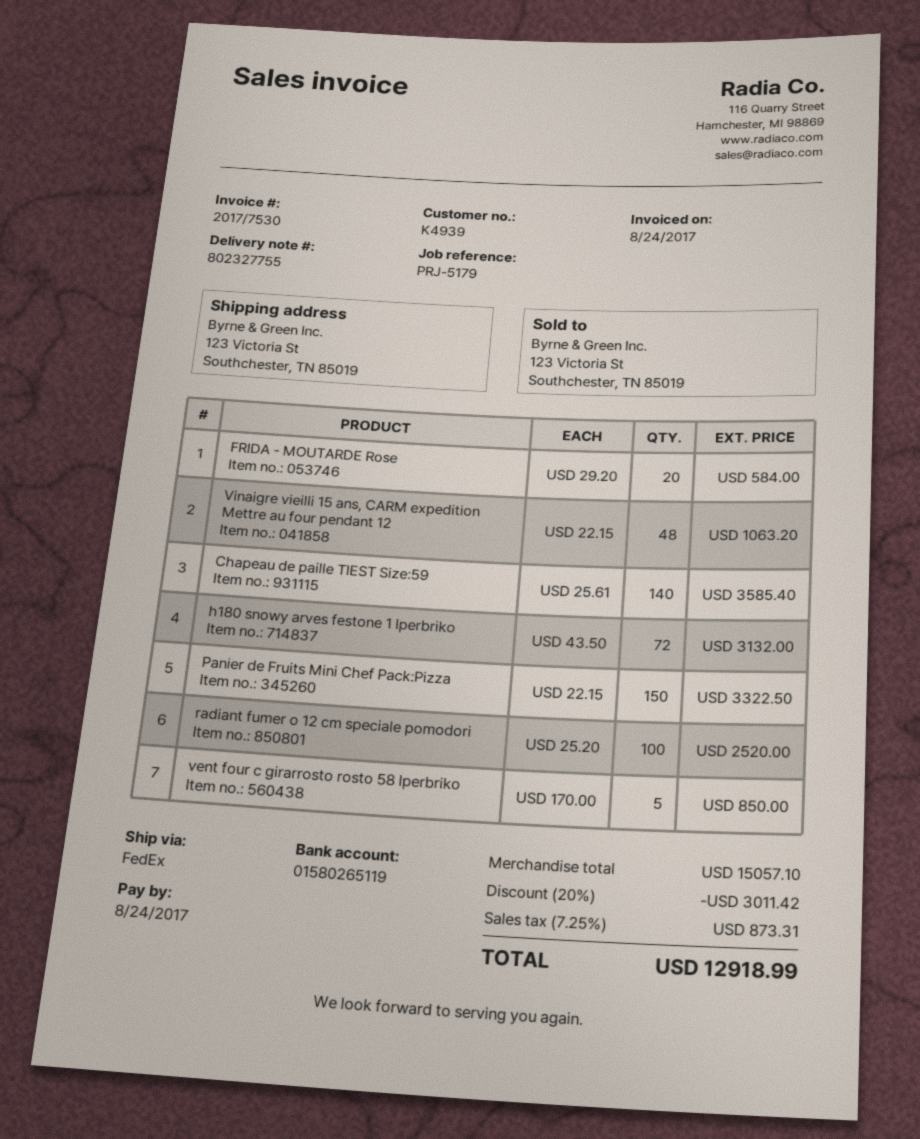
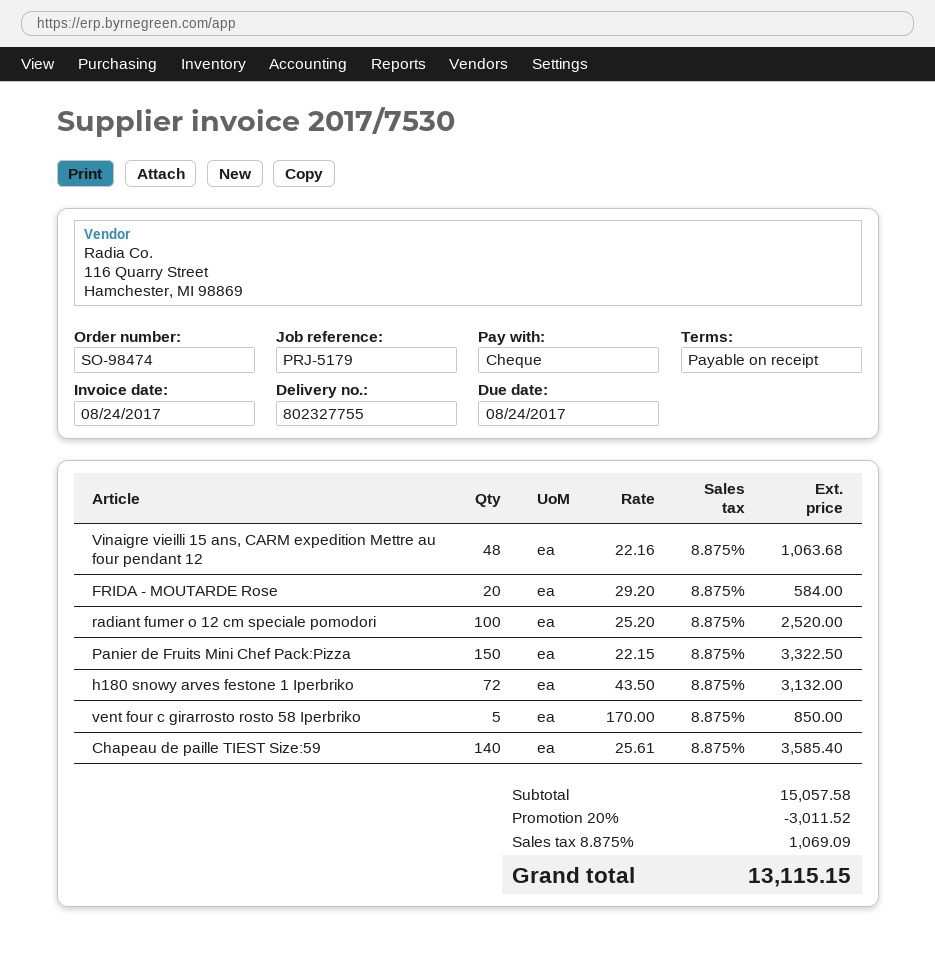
Vinaigre vieilli 15 ans, CARM expedition Mettre au four pendant 12: 48 x 22.15 = 1063.20 -> 48 x 22.16 = 1063.68
subtotal: 15057.10 -> 15057.58
discount: 20% = 3011.42 -> 20% = 3011.52
tax: 7.25% = 873.31 -> 8.875% = 1069.09
total: 12918.99 -> 13115.15

